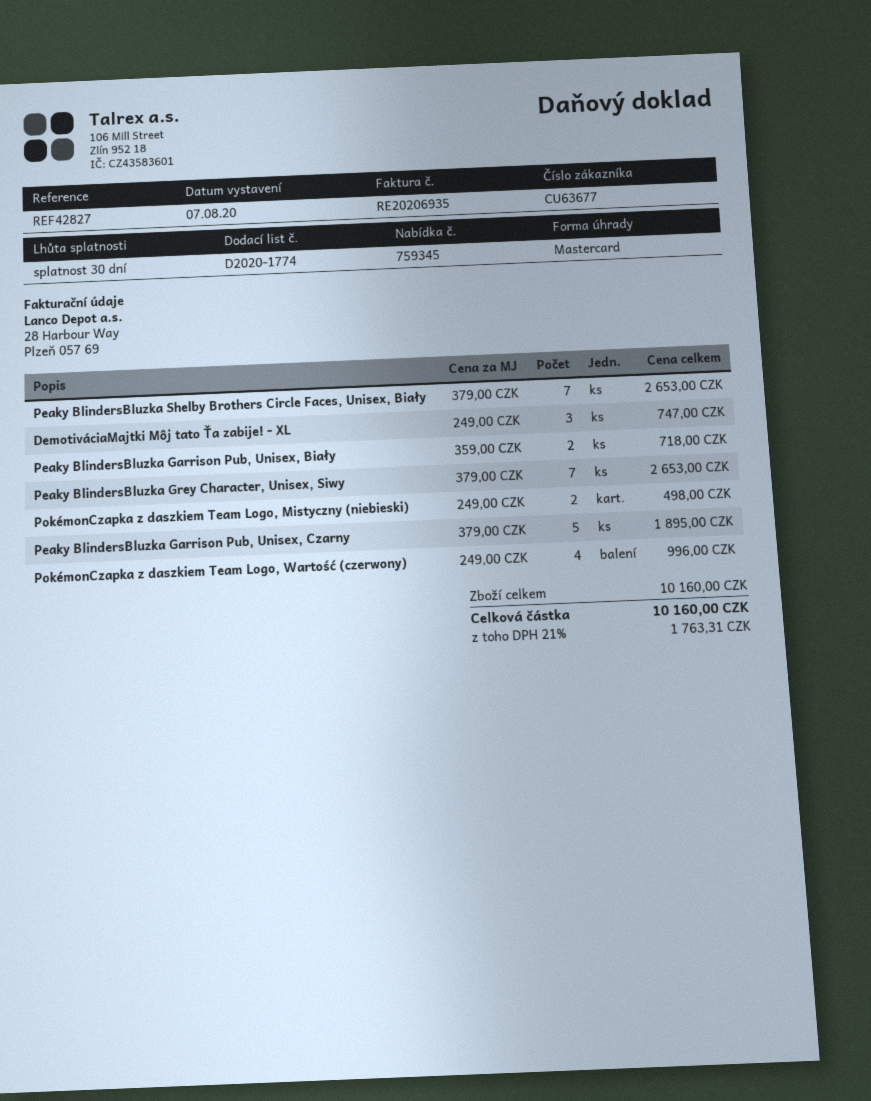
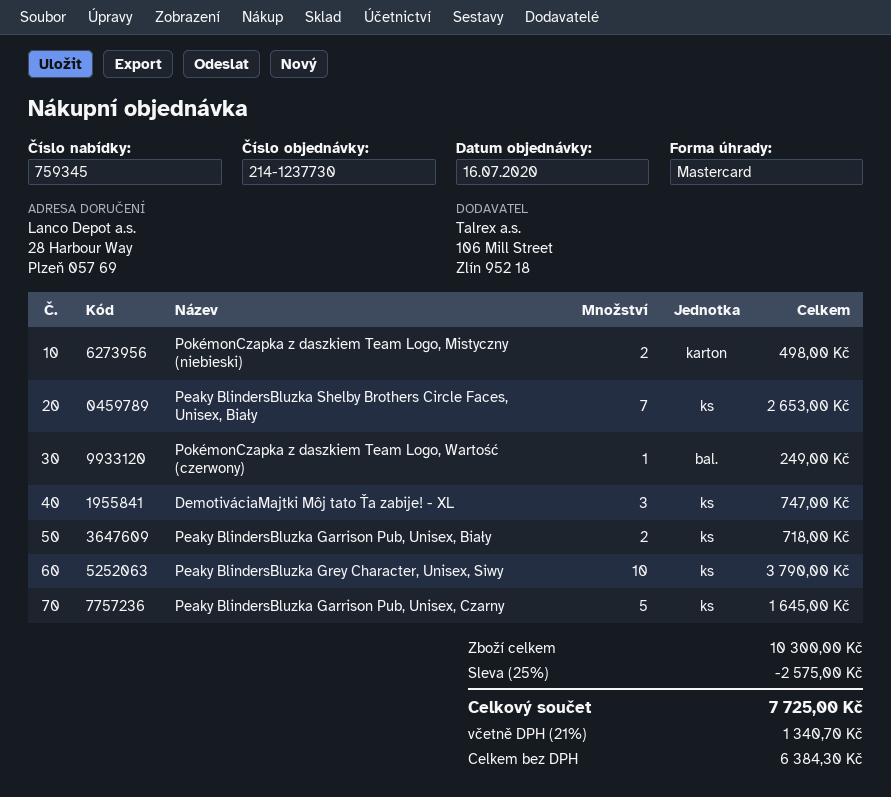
Peaky BlindersBluzka Grey Character, Unisex, Siwy: 7 for 2653.00 -> 10 for 3790.00
Peaky BlindersBluzka Garrison Pub, Unisex, Czarny: 5 for 1895.00 -> 5 for 1645.00
PokémonCzapka z daszkiem Team Logo, Wartość (czerwony): 4 for 996.00 -> 1 for 249.00
subtotal: 10160.00 -> 10300.00
discount: none -> 25% = 2575.00
tax: 21% = 1763.31 -> 21% = 1340.70
total: 10160.00 -> 7725.00

